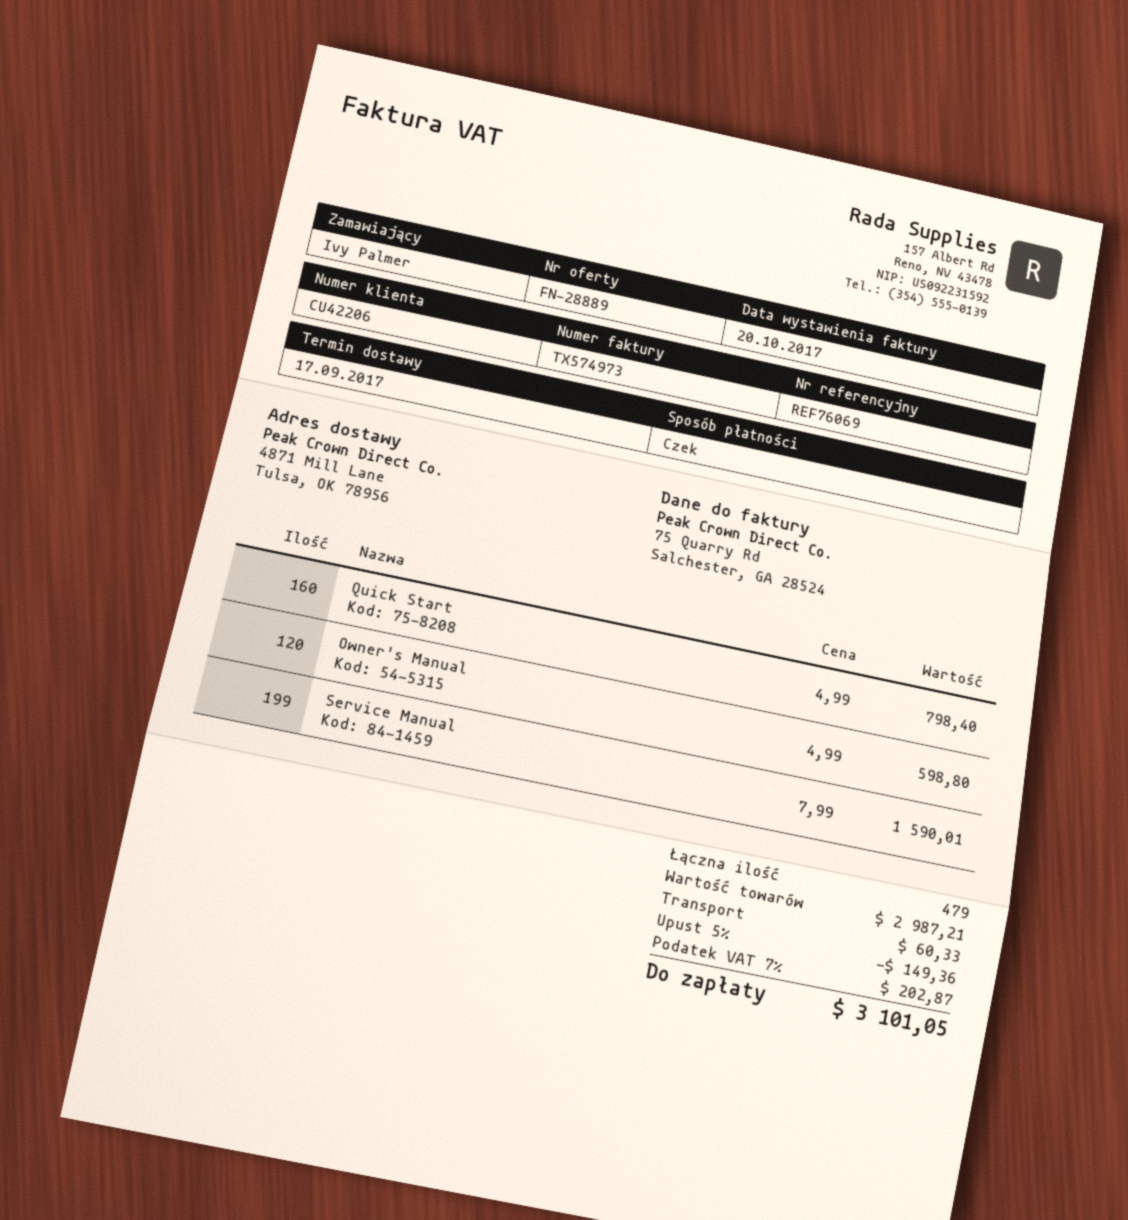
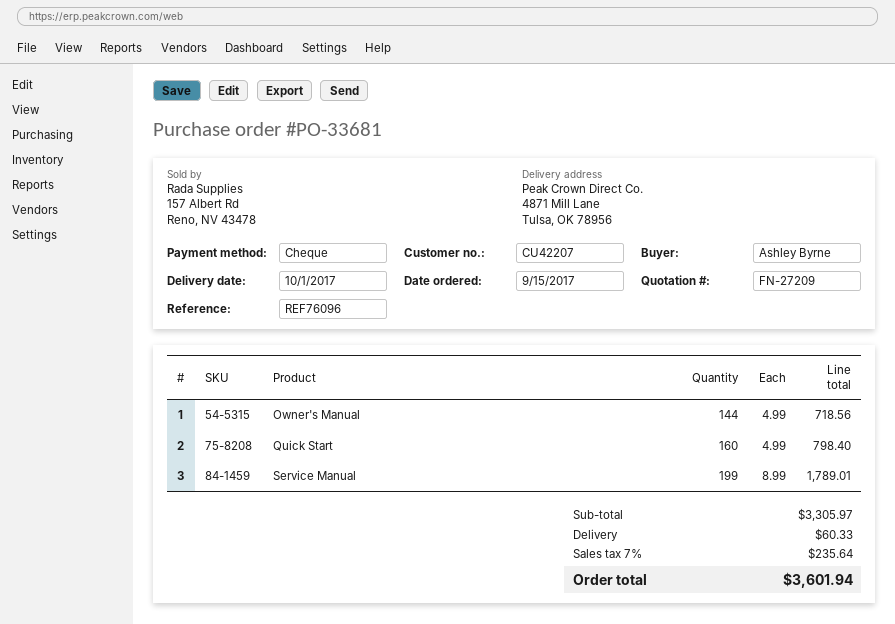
quote number: FN-28889 -> FN-27209
delivery date: 2017-09-17 -> 2017-10-01
customer number: CU42206 -> CU42207
reference: REF76069 -> REF76096
ordered by: Ivy Palmer -> Ashley Byrne
Owner's Manual: 120 x 4.99 = 598.80 -> 144 x 4.99 = 718.56
Service Manual: 199 x 7.99 = 1590.01 -> 199 x 8.99 = 1789.01
subtotal: 2987.21 -> 3305.97
discount: 5% = 149.36 -> none
tax: 7% = 202.87 -> 7% = 235.64
total: 3101.05 -> 3601.94

